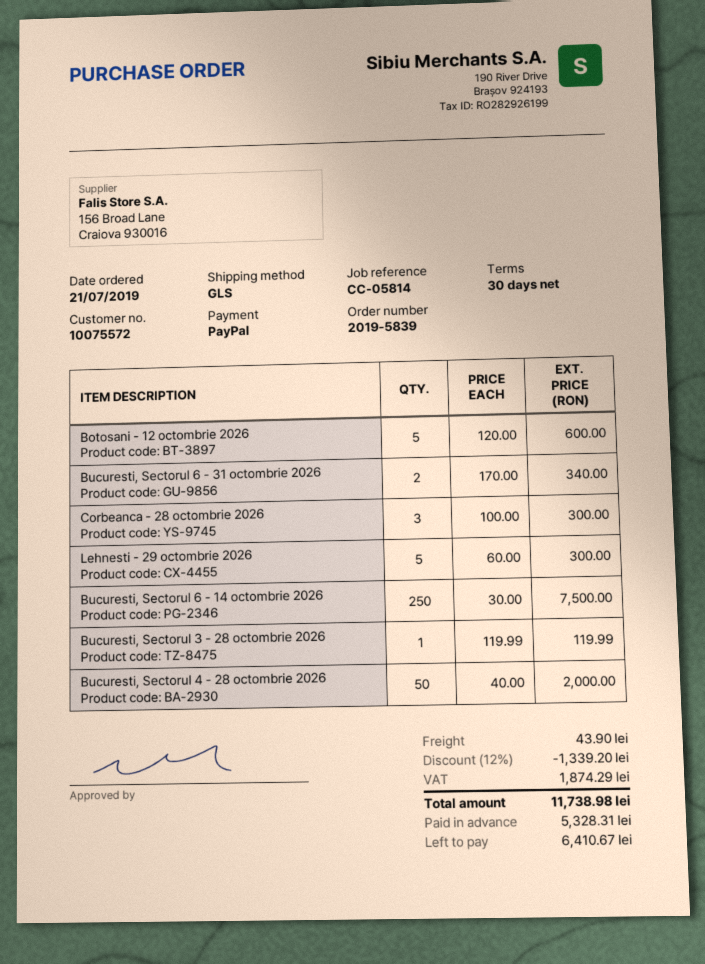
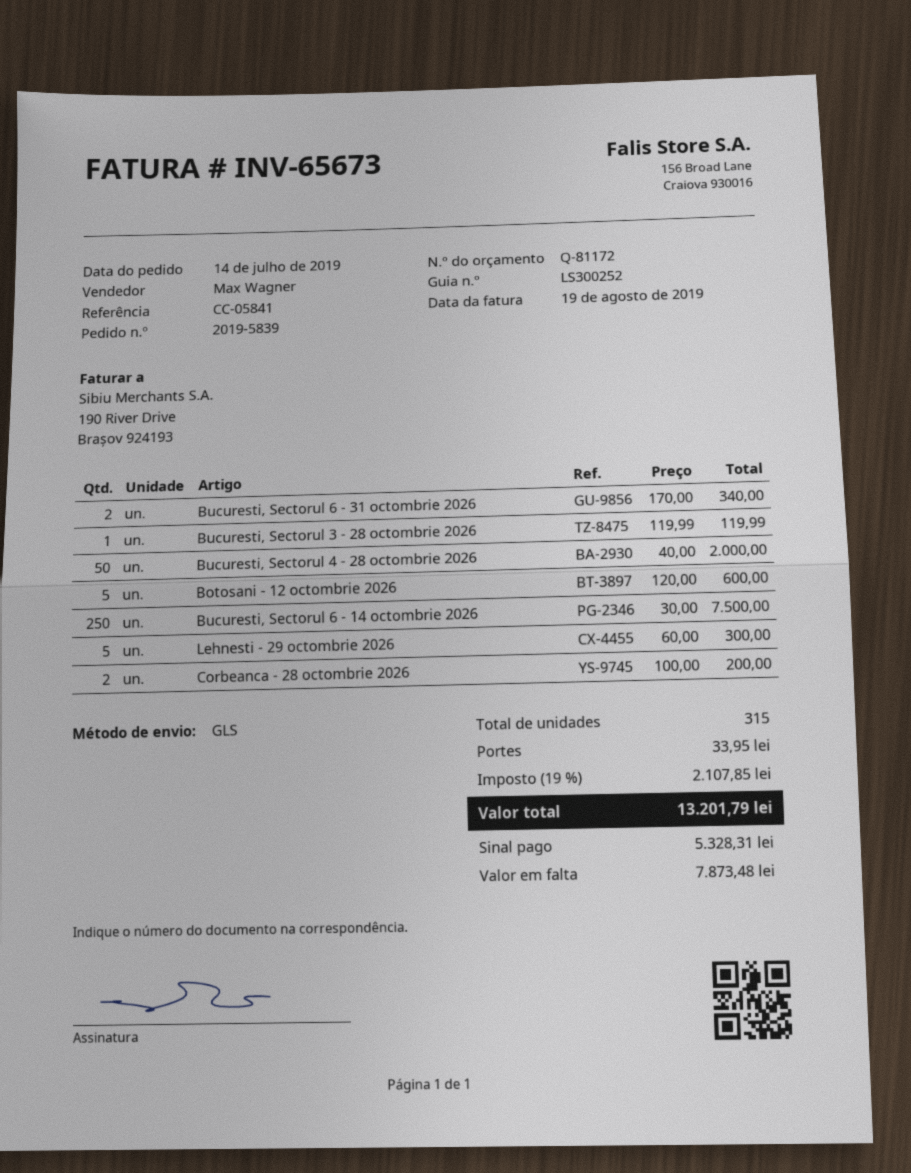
order date: 2019-07-21 -> 2019-07-14
reference: CC-05814 -> CC-05841
Corbeanca - 28 octombrie 2026: 3 x 100.00 = 300.00 -> 2 x 100.00 = 200.00
discount: 12% = 1339.20 -> none
shipping: 43.90 -> 33.95
tax: 1874.29 -> 2107.85
total: 11738.98 -> 13201.79
balance: 6410.67 -> 7873.48

